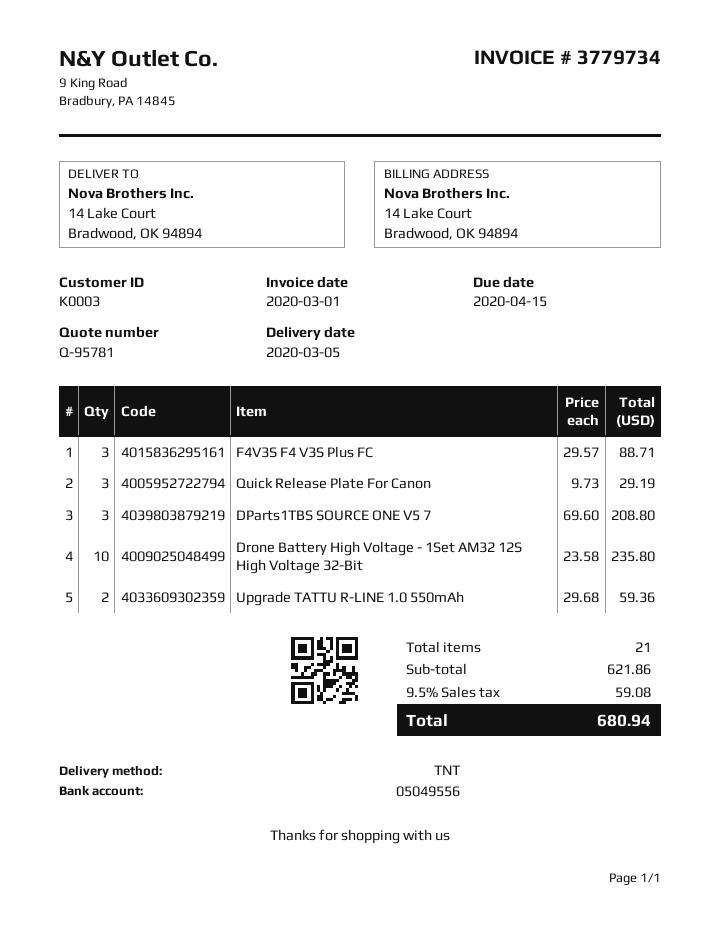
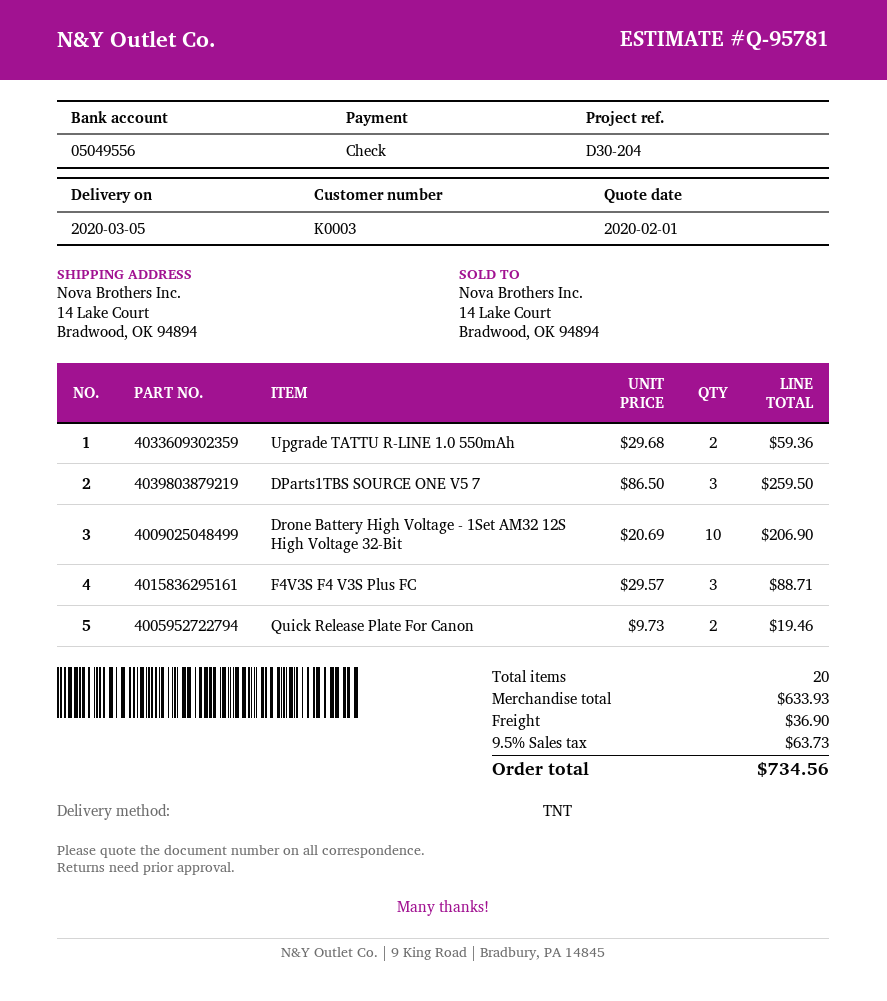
Quick Release Plate For Canon: 3 x 9.73 = 29.19 -> 2 x 9.73 = 19.46
DParts1TBS SOURCE ONE V5 7: 3 x 69.60 = 208.80 -> 3 x 86.50 = 259.50
Drone Battery High Voltage - 1Set AM32 12S High Voltage 32-Bit: 10 x 23.58 = 235.80 -> 10 x 20.69 = 206.90
total quantity: 21 -> 20
subtotal: 621.86 -> 633.93
shipping: none -> 36.90
tax: 9.5% = 59.08 -> 9.5% = 63.73
total: 680.94 -> 734.56

